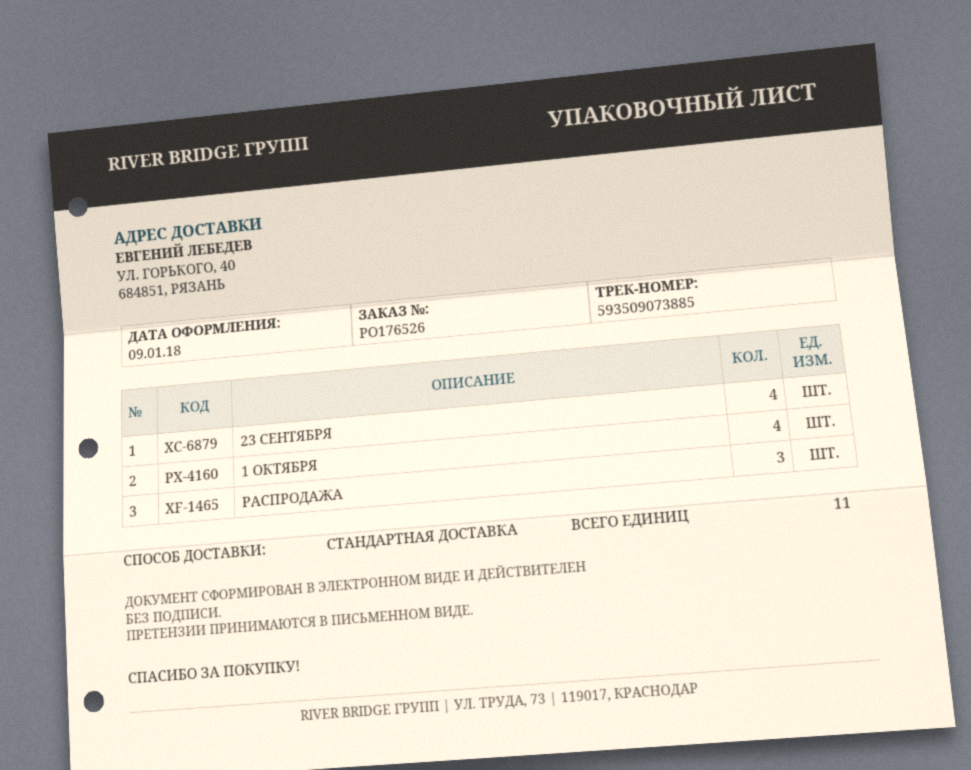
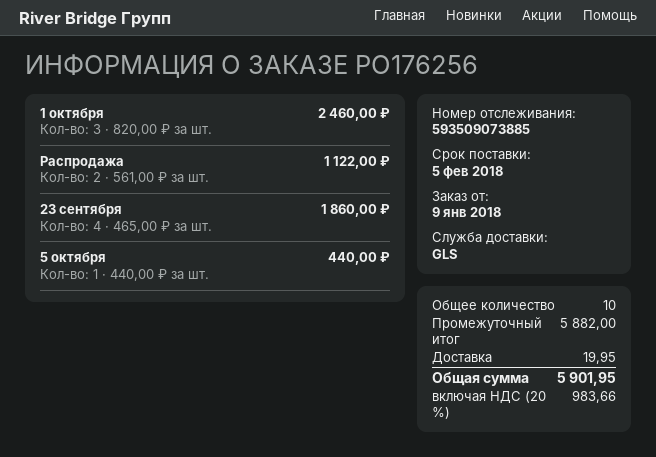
order number: PO176526 -> PO176256
shipping method: standard -> GLS
1 ОКТЯБРЯ: 4 -> 3
РАСПРОДАЖА: 3 -> 2
5 октября: none -> 1
total quantity: 11 -> 10

